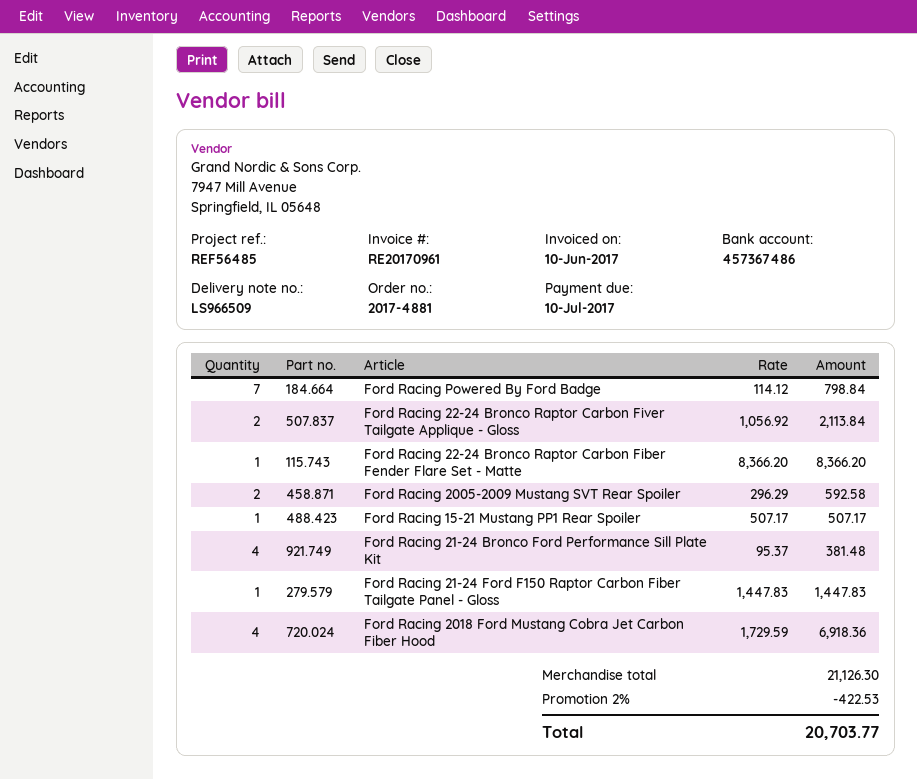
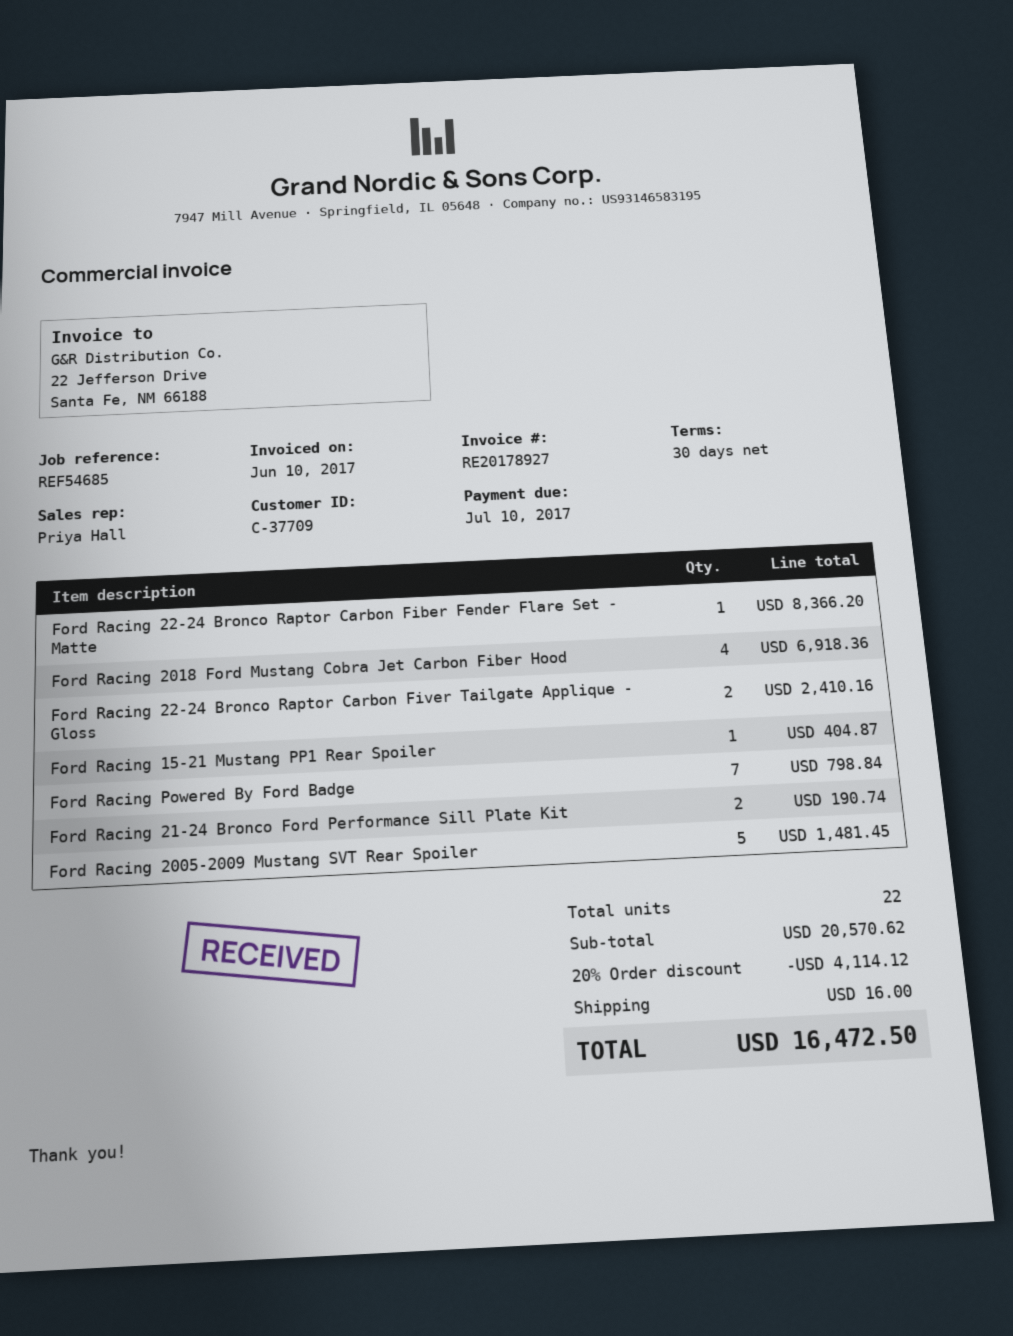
invoice number: RE20170961 -> RE20178927
reference: REF56485 -> REF54685
Ford Racing 22-24 Bronco Raptor Carbon Fiver Tailgate Applique - Gloss: 2 for 2113.84 -> 2 for 2410.16
Ford Racing 2005-2009 Mustang SVT Rear Spoiler: 2 for 592.58 -> 5 for 1481.45
Ford Racing 15-21 Mustang PP1 Rear Spoiler: 1 for 507.17 -> 1 for 404.87
Ford Racing 21-24 Bronco Ford Performance Sill Plate Kit: 4 for 381.48 -> 2 for 190.74
Ford Racing 21-24 Ford F150 Raptor Carbon Fiber Tailgate Panel - Gloss: 1 for 1447.83 -> none
subtotal: 21126.30 -> 20570.62
discount: 2% = 422.53 -> 20% = 4114.12
shipping: none -> 16.00
total: 20703.77 -> 16472.50

